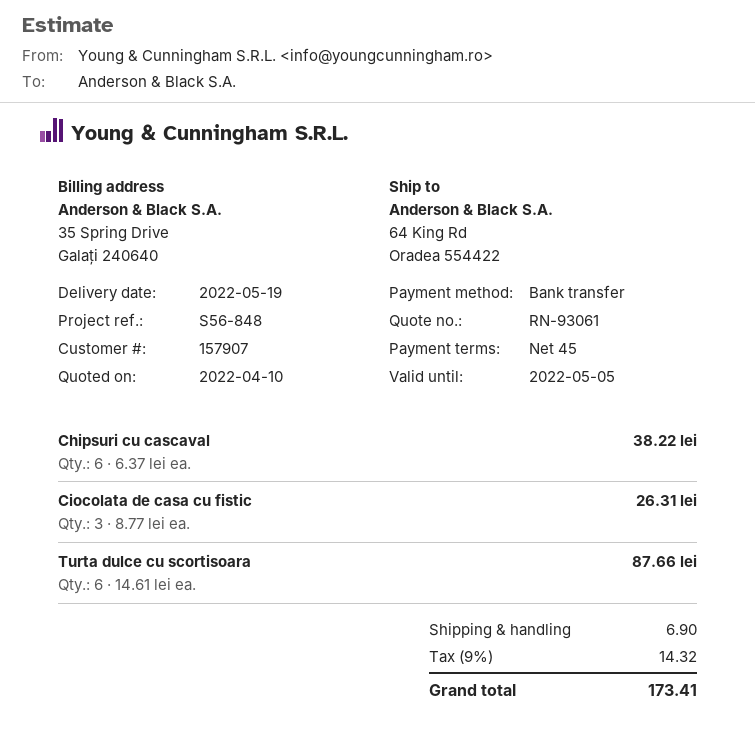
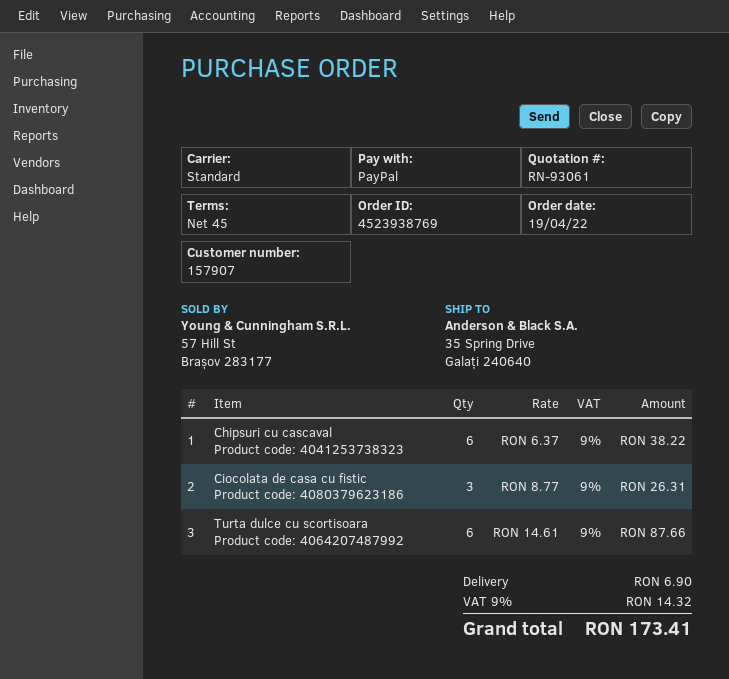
payment method: bank transfer -> PayPal
ship to: 64 King Rd, Oradea 554422 -> 35 Spring Drive, Galați 240640

